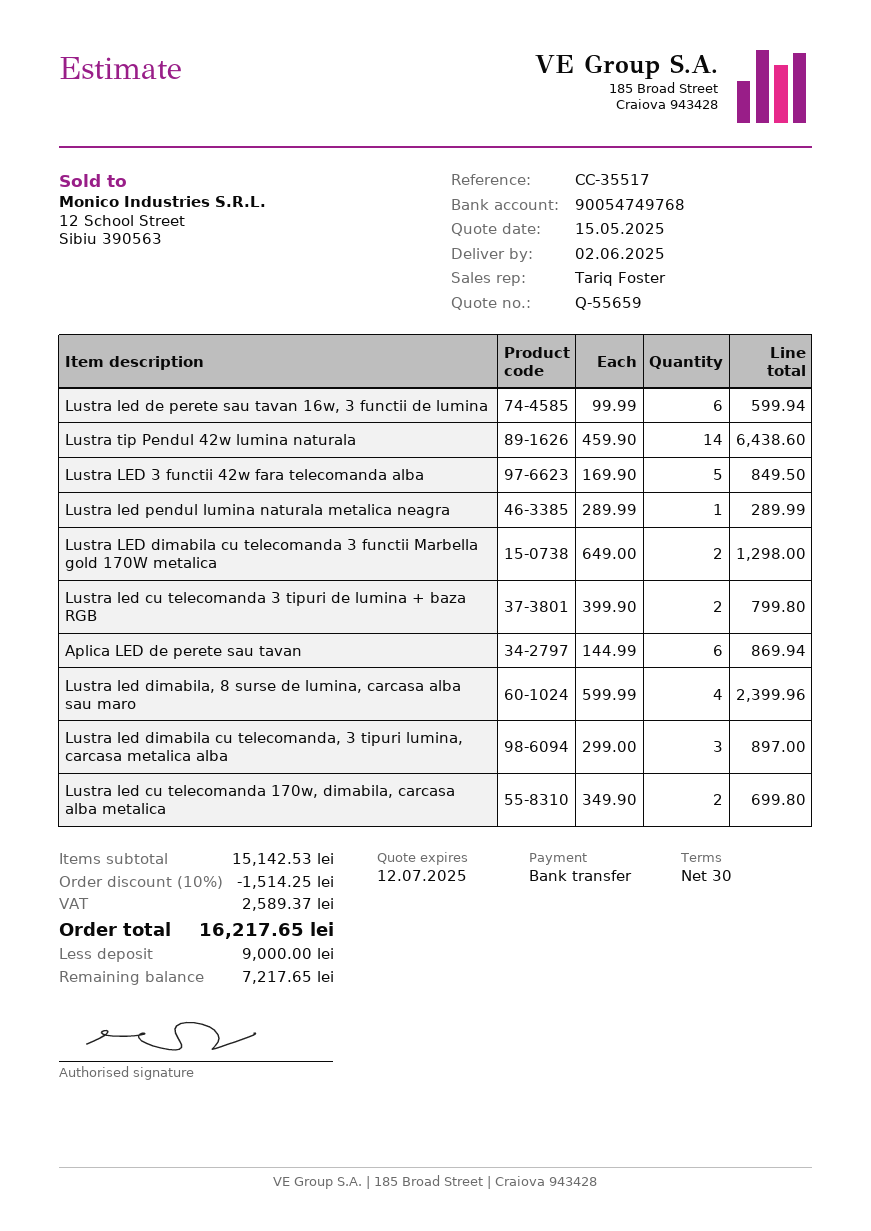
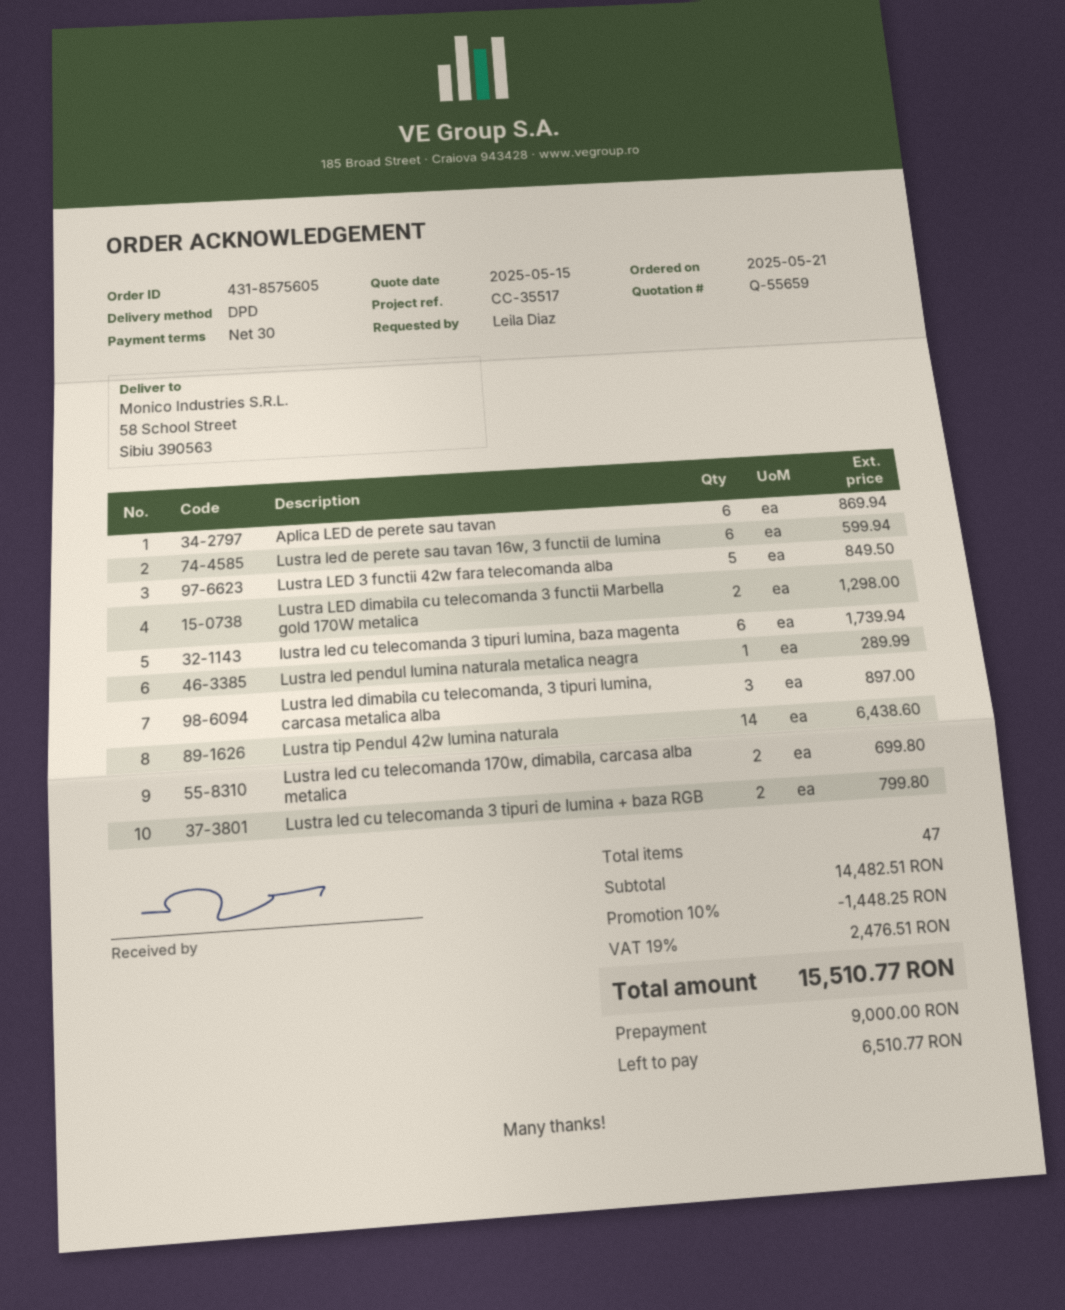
Lustra led dimabila, 8 surse de lumina, carcasa alba sau maro: 4 for 2399.96 -> none
lustra led cu telecomanda 3 tipuri lumina, baza magenta: none -> 6 for 1739.94
subtotal: 15142.53 -> 14482.51
discount: 10% = 1514.25 -> 10% = 1448.25
tax: 2589.37 -> 2476.51
total: 16217.65 -> 15510.77
balance: 7217.65 -> 6510.77

